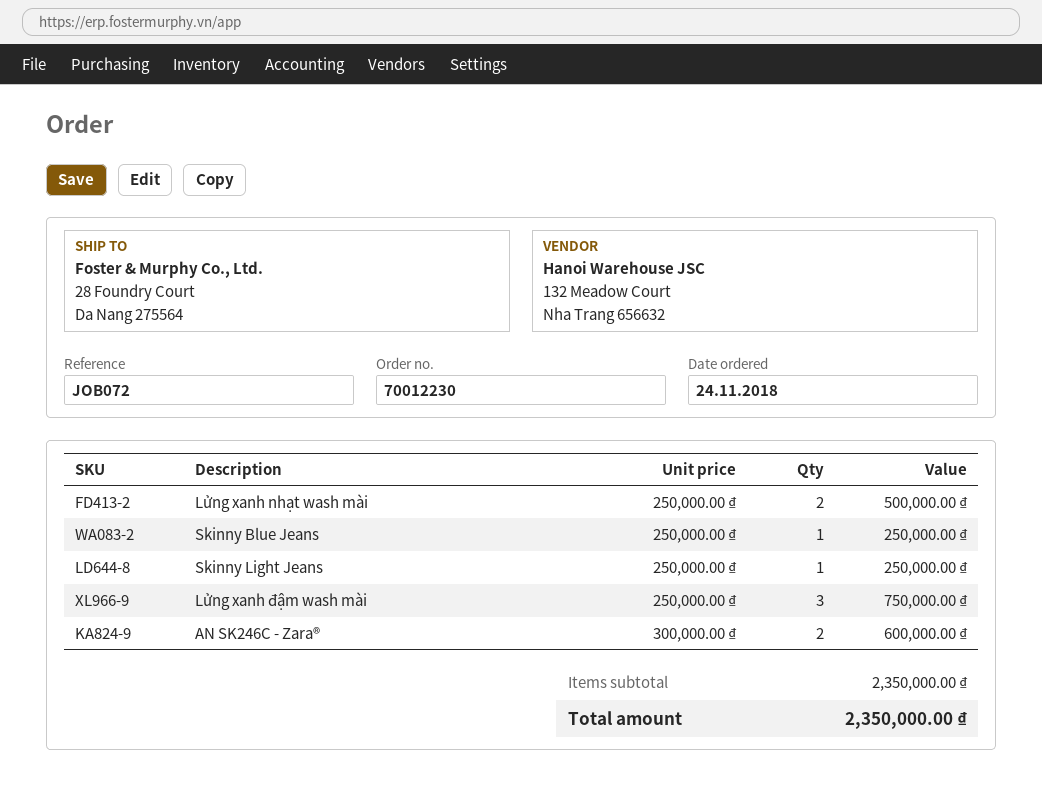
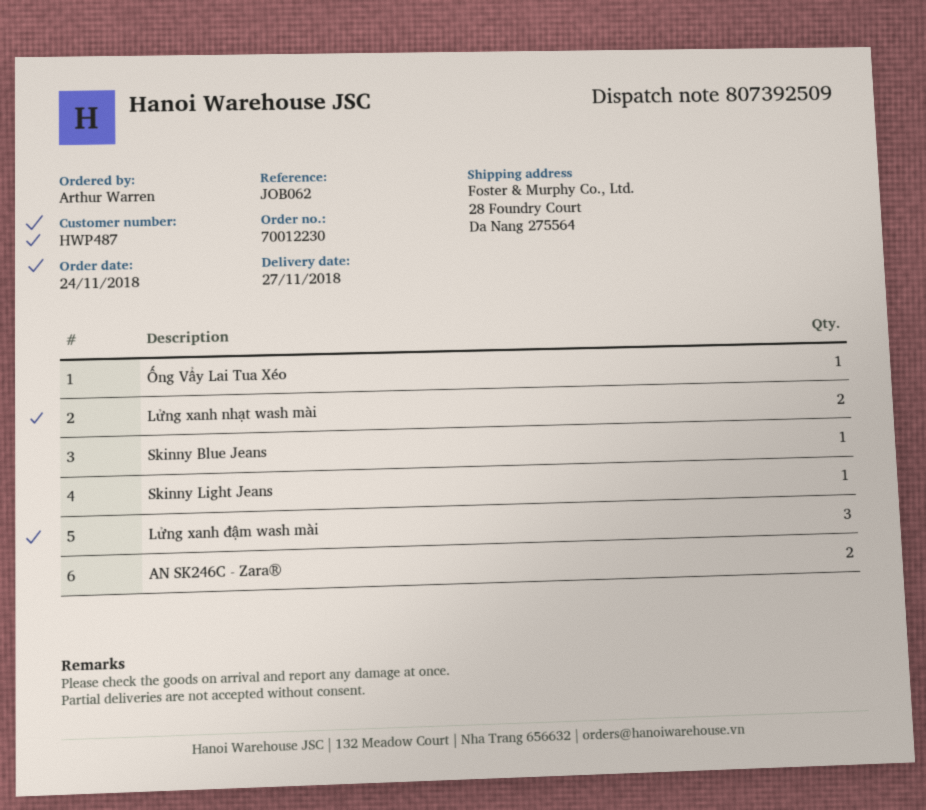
reference: JOB072 -> JOB062
Ống Vẩy Lai Tua Xéo: none -> 1

